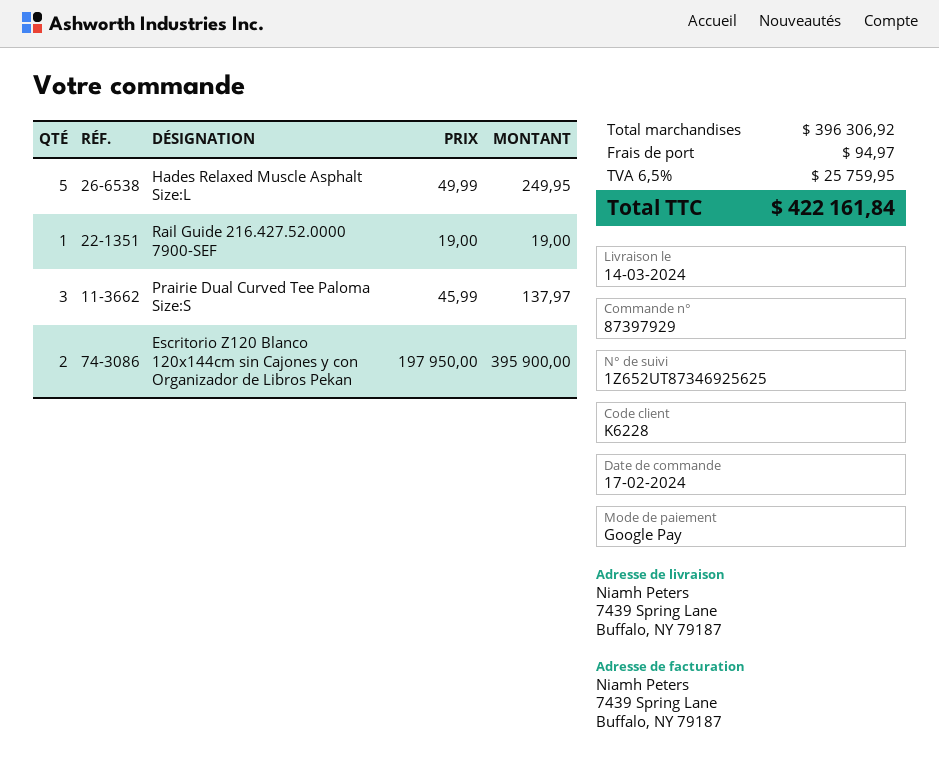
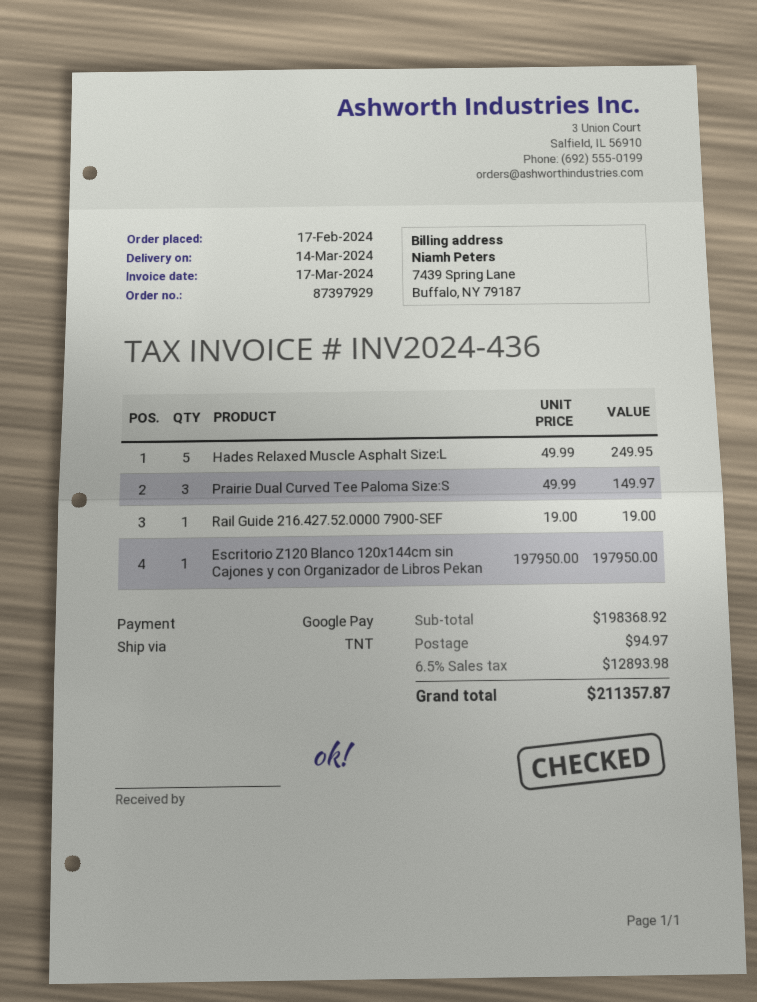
Prairie Dual Curved Tee Paloma Size:S: 3 x 45.99 = 137.97 -> 3 x 49.99 = 149.97
Escritorio Z120 Blanco 120x144cm sin Cajones y con Organizador de Libros Pekan: 2 x 197950.00 = 395900.00 -> 1 x 197950.00 = 197950.00
subtotal: 396306.92 -> 198368.92
tax: 6.5% = 25759.95 -> 6.5% = 12893.98
total: 422161.84 -> 211357.87

